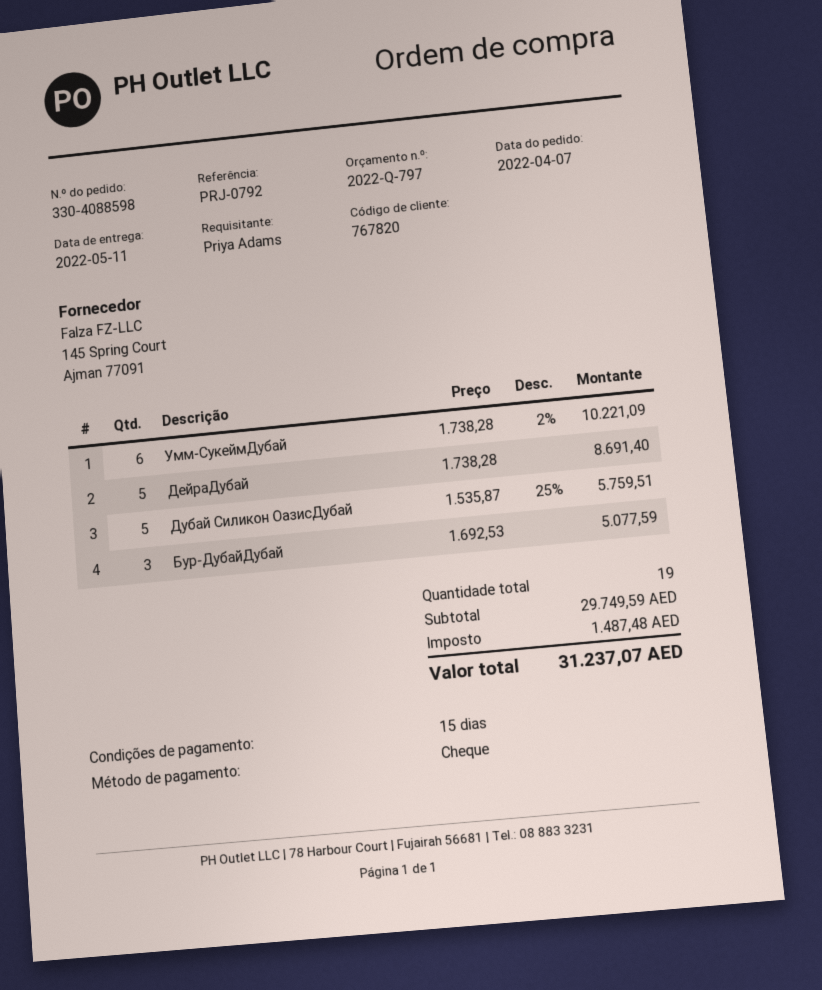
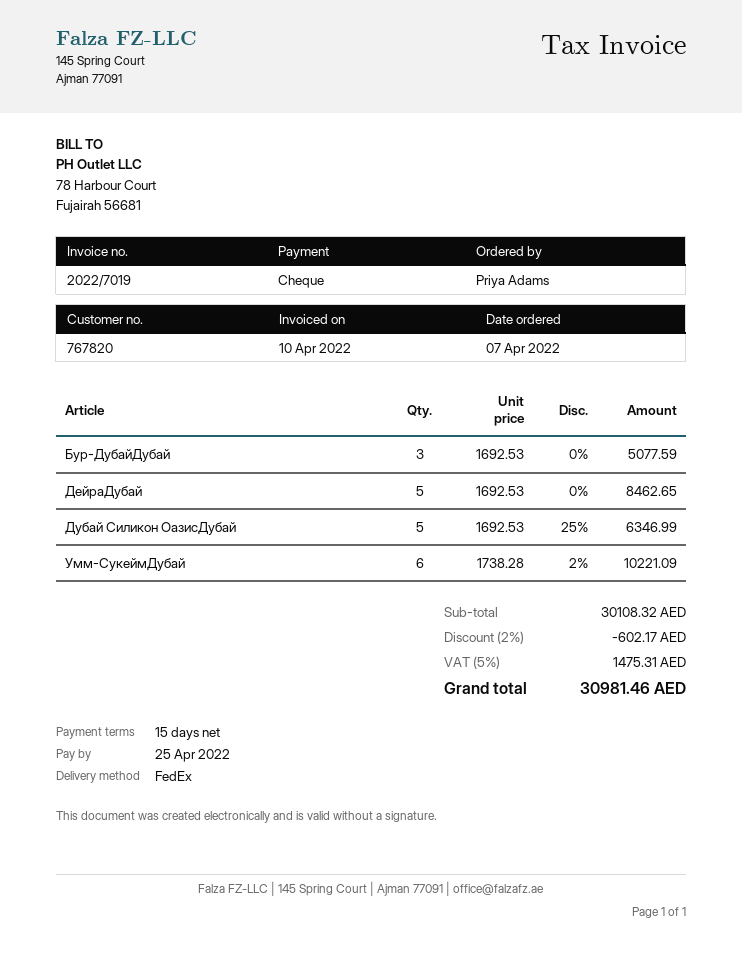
ДейраДубай: 5 x 1738.28 = 8691.40 -> 5 x 1692.53 = 8462.65
Дубай Силикон ОазисДубай: 5 x 1535.87 - 25% = 5759.51 -> 5 x 1692.53 - 25% = 6346.99
subtotal: 29749.59 -> 30108.32
discount: none -> 2% = 602.17
tax: 1487.48 -> 1475.31
total: 31237.07 -> 30981.46

